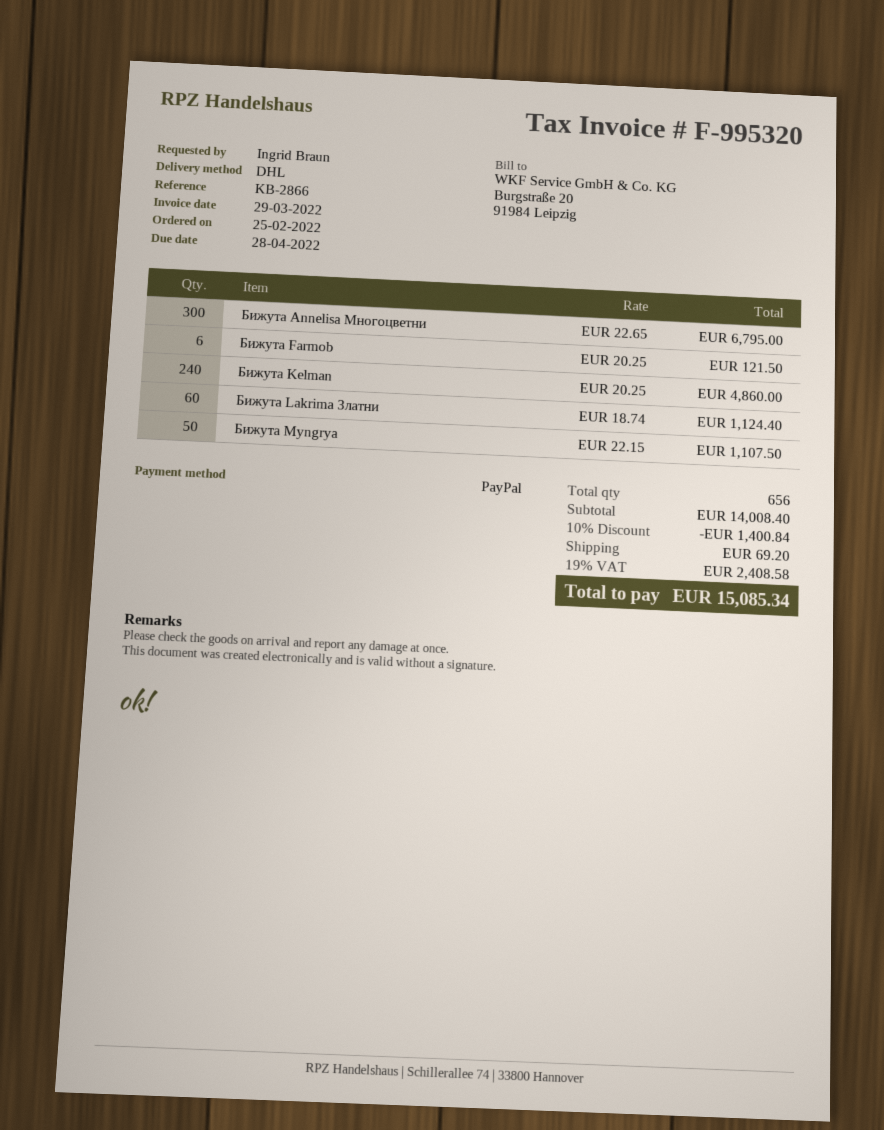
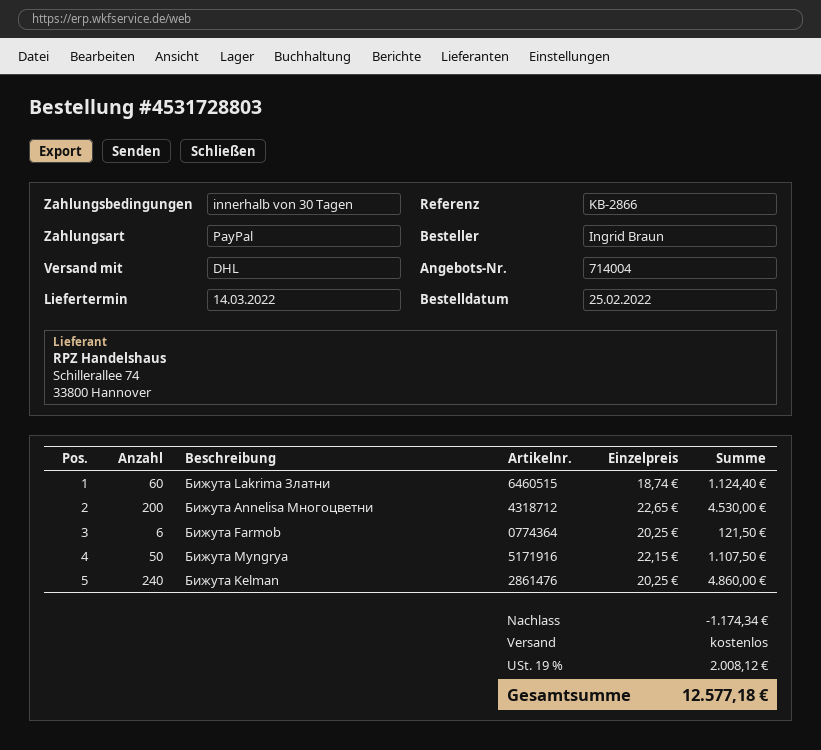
Бижута Annelisa Многоцветни: 300 x 22.65 = 6795.00 -> 200 x 22.65 = 4530.00
discount: 1400.84 -> 1174.34
shipping: 69.20 -> 0.00
tax: 19% = 2408.58 -> 19% = 2008.12
total: 15085.34 -> 12577.18

